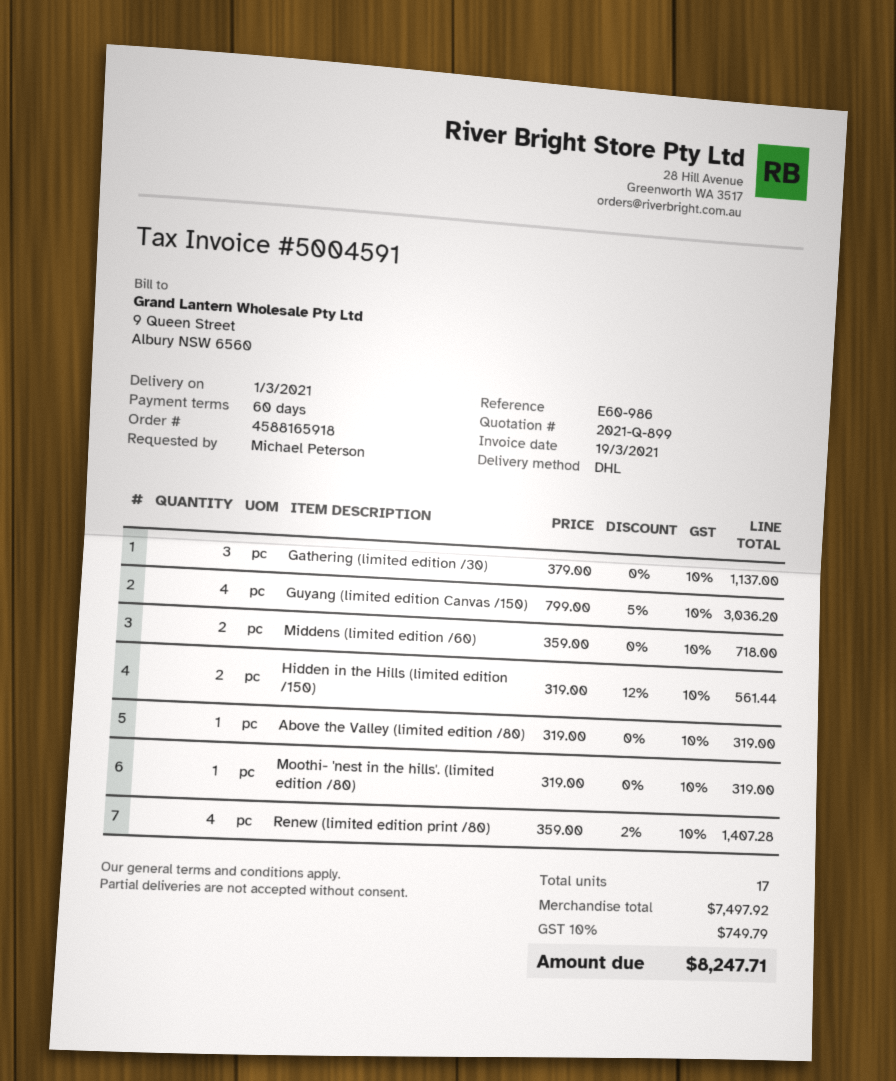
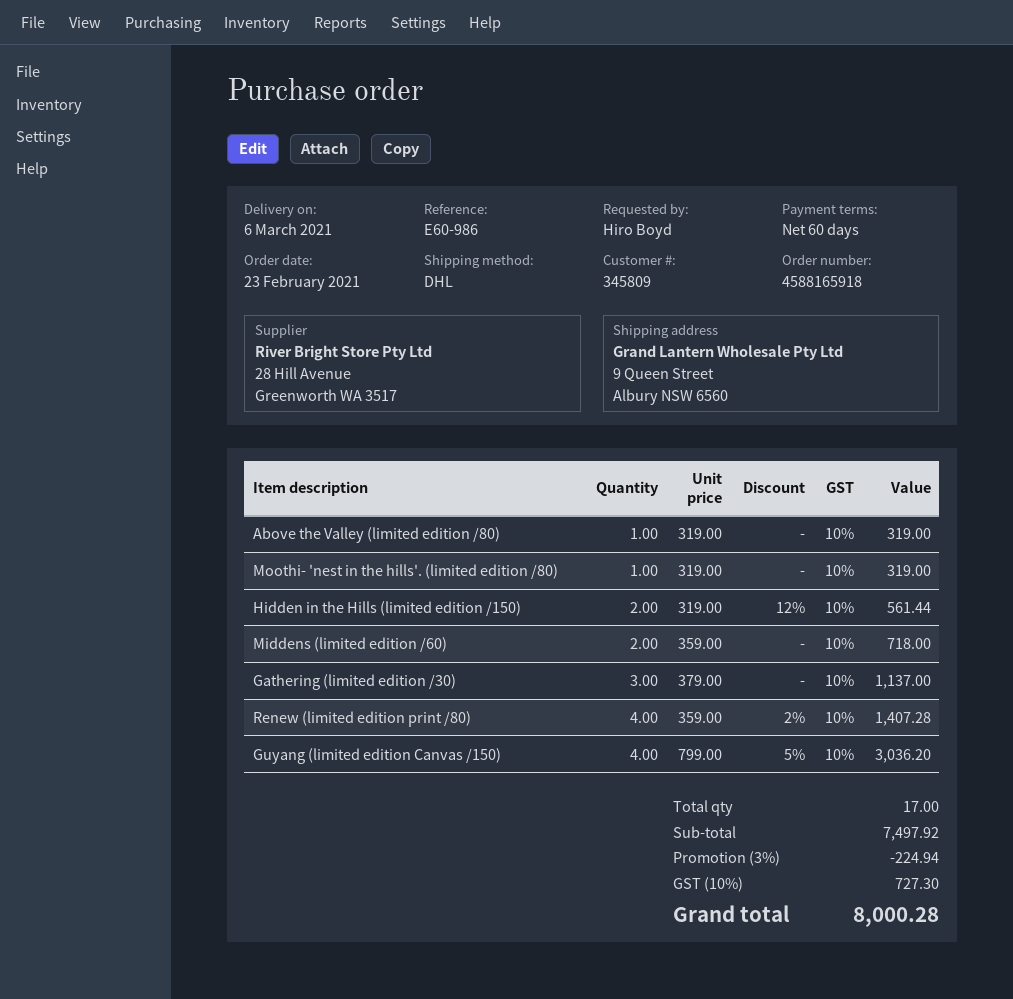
delivery date: 2021-03-01 -> 2021-03-06
ordered by: Michael Peterson -> Hiro Boyd
discount: none -> 3% = 224.94
tax: 10% = 749.79 -> 10% = 727.30
total: 8247.71 -> 8000.28

